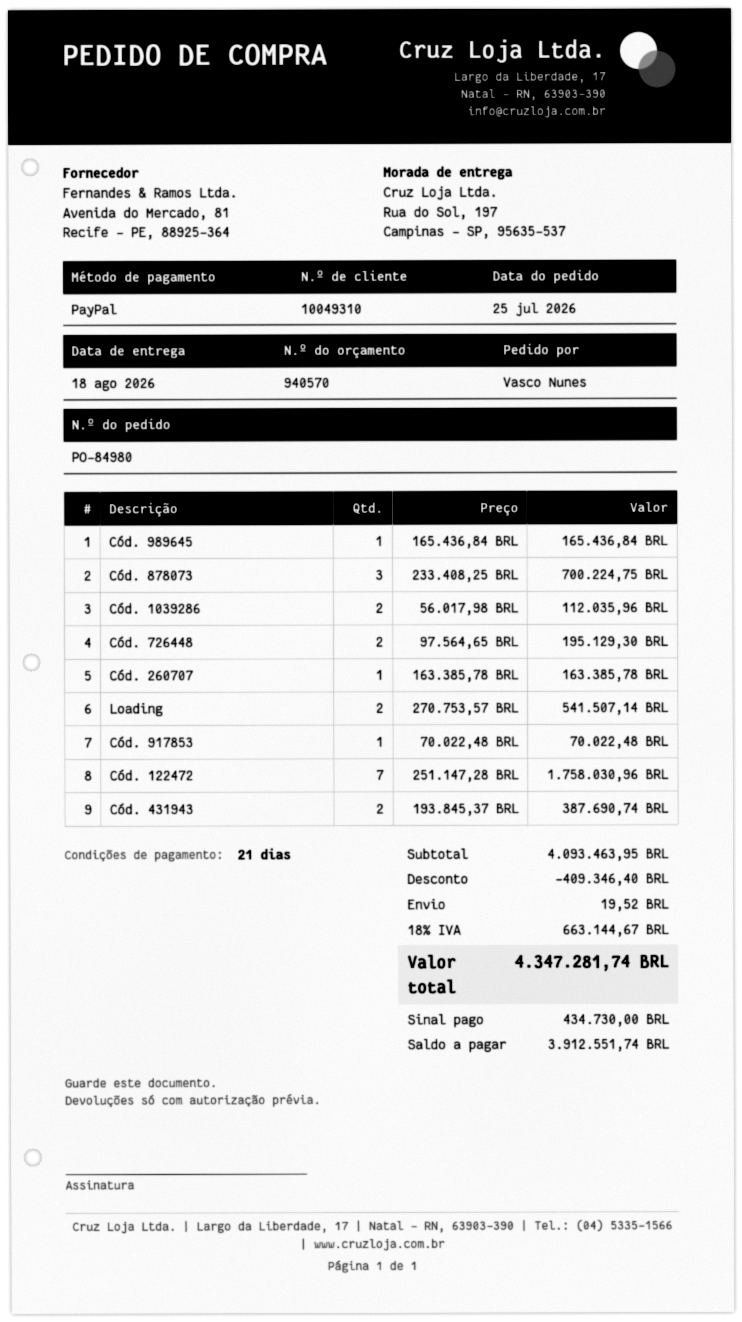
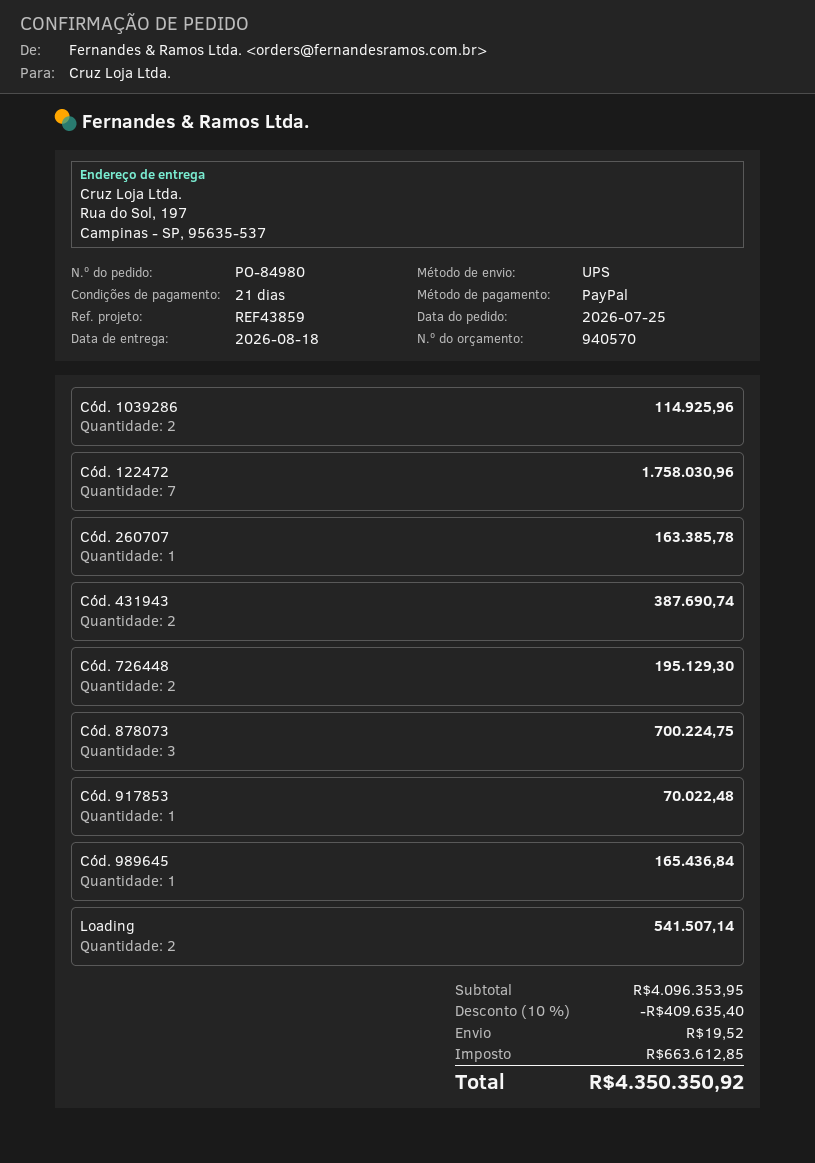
Cód. 1039286: 2 for 112035.96 -> 2 for 114925.96
subtotal: 4093463.95 -> 4096353.95
discount: 409346.40 -> 409635.40
tax: 663144.67 -> 663612.85
total: 4347281.74 -> 4350350.92

